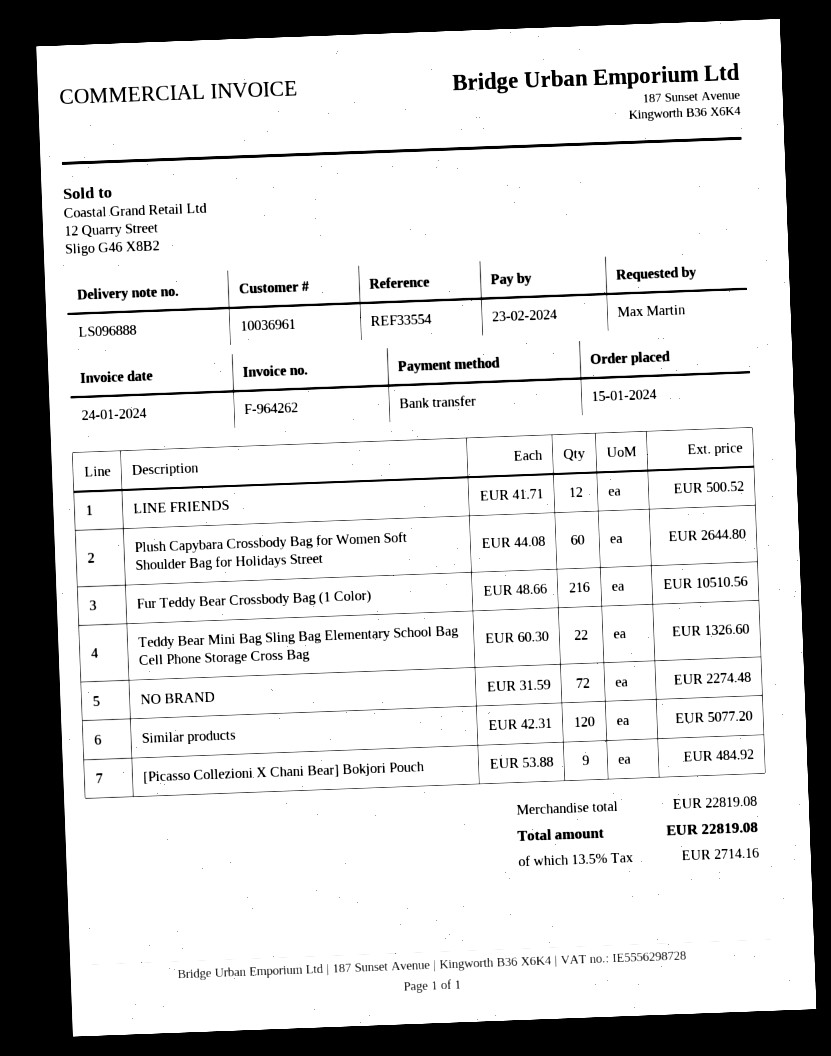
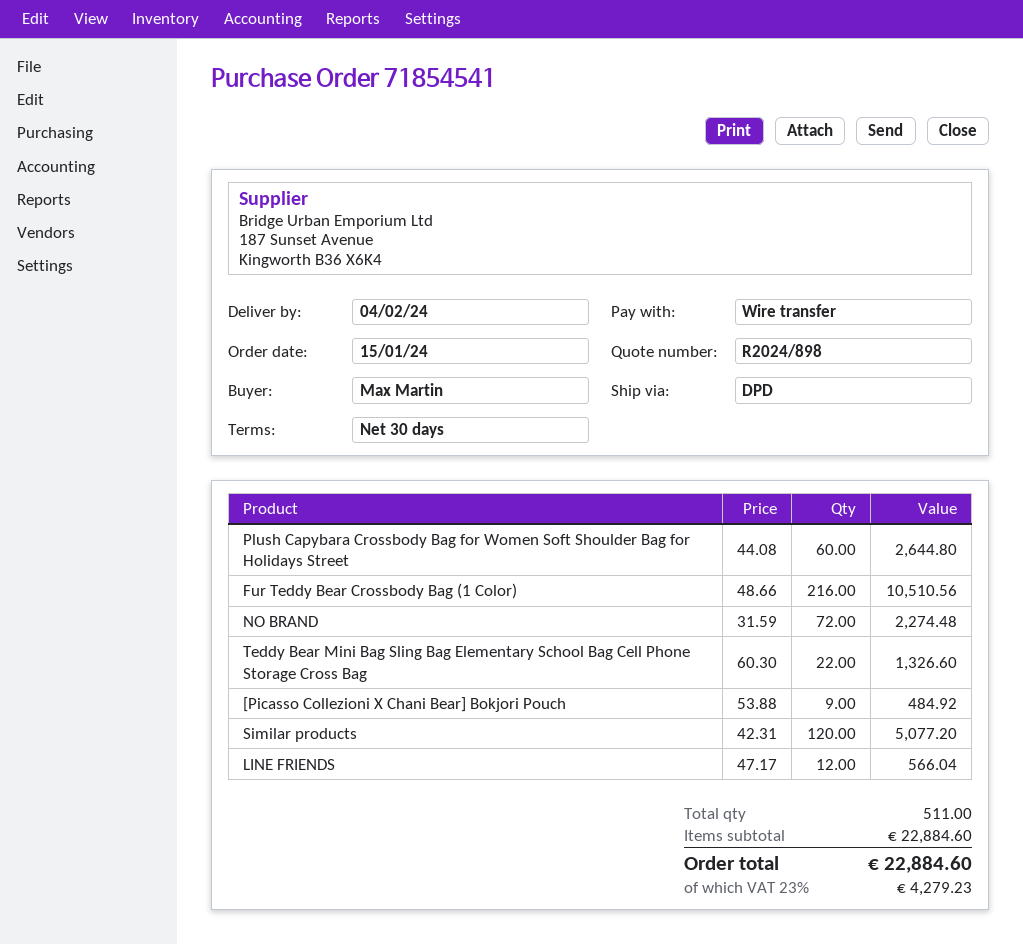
LINE FRIENDS: 12 x 41.71 = 500.52 -> 12 x 47.17 = 566.04
subtotal: 22819.08 -> 22884.60
tax: 13.5% = 2714.16 -> 23% = 4279.23
total: 22819.08 -> 22884.60

